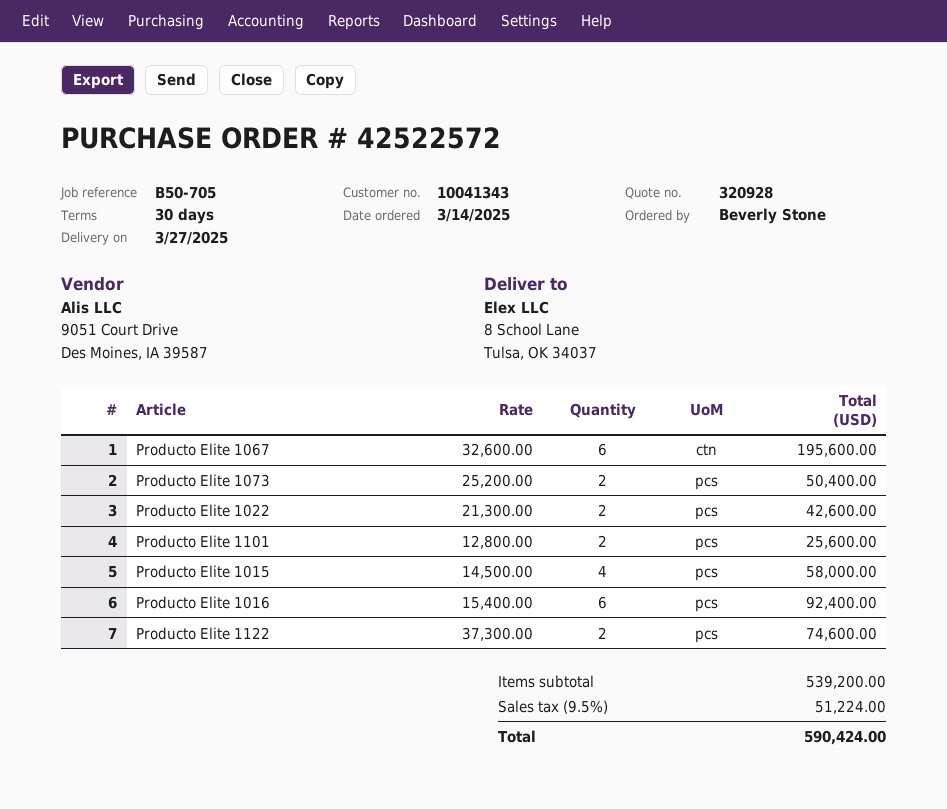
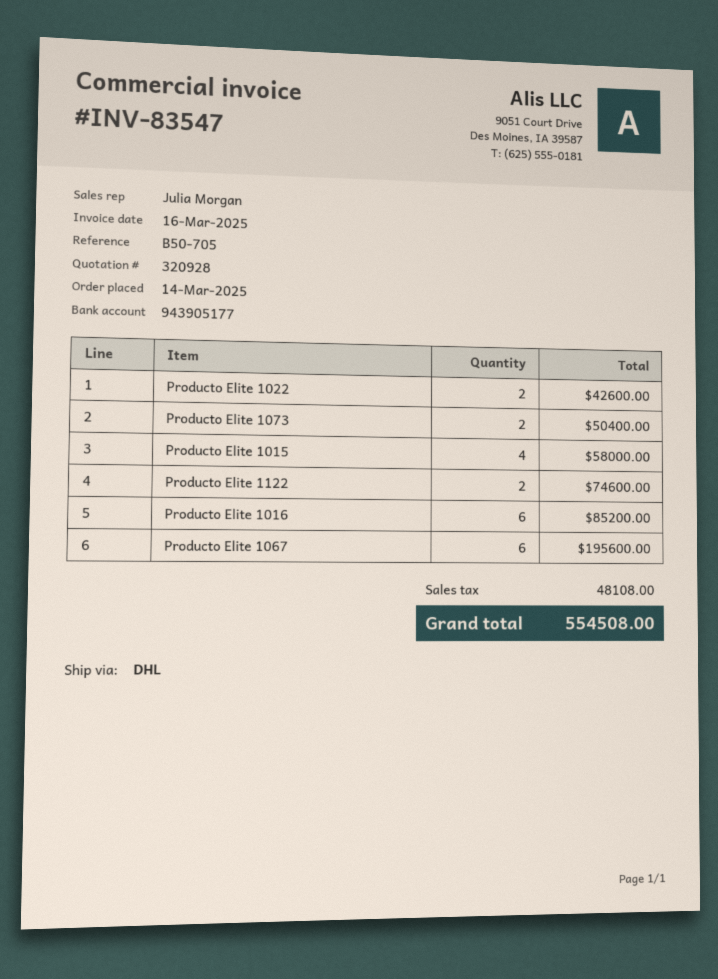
Producto Elite 1101: 2 for 25600.00 -> none
Producto Elite 1016: 6 for 92400.00 -> 6 for 85200.00
tax: 51224.00 -> 48108.00
total: 590424.00 -> 554508.00

